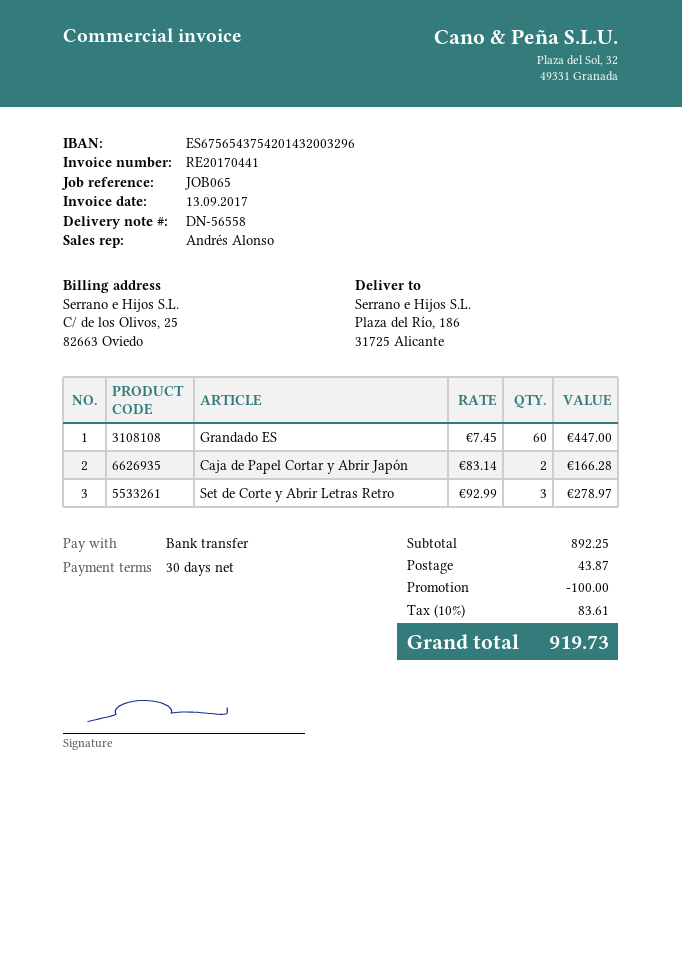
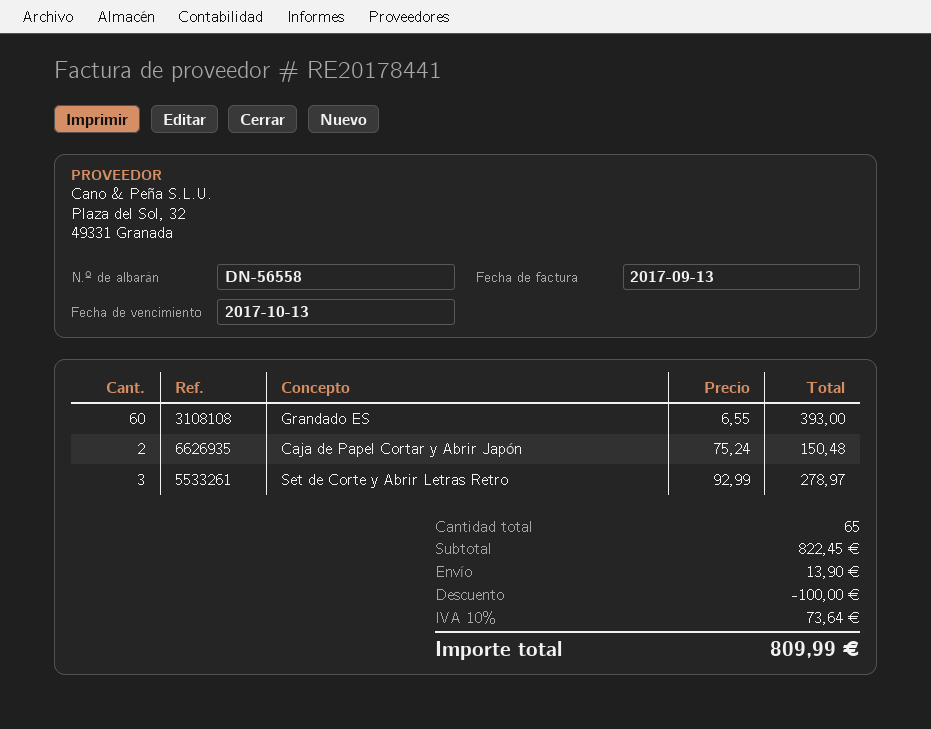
invoice number: RE20170441 -> RE20178441
Grandado ES: 60 x 7.45 = 447.00 -> 60 x 6.55 = 393.00
Caja de Papel Cortar y Abrir Japón: 2 x 83.14 = 166.28 -> 2 x 75.24 = 150.48
subtotal: 892.25 -> 822.45
shipping: 43.87 -> 13.90
tax: 10% = 83.61 -> 10% = 73.64
total: 919.73 -> 809.99

